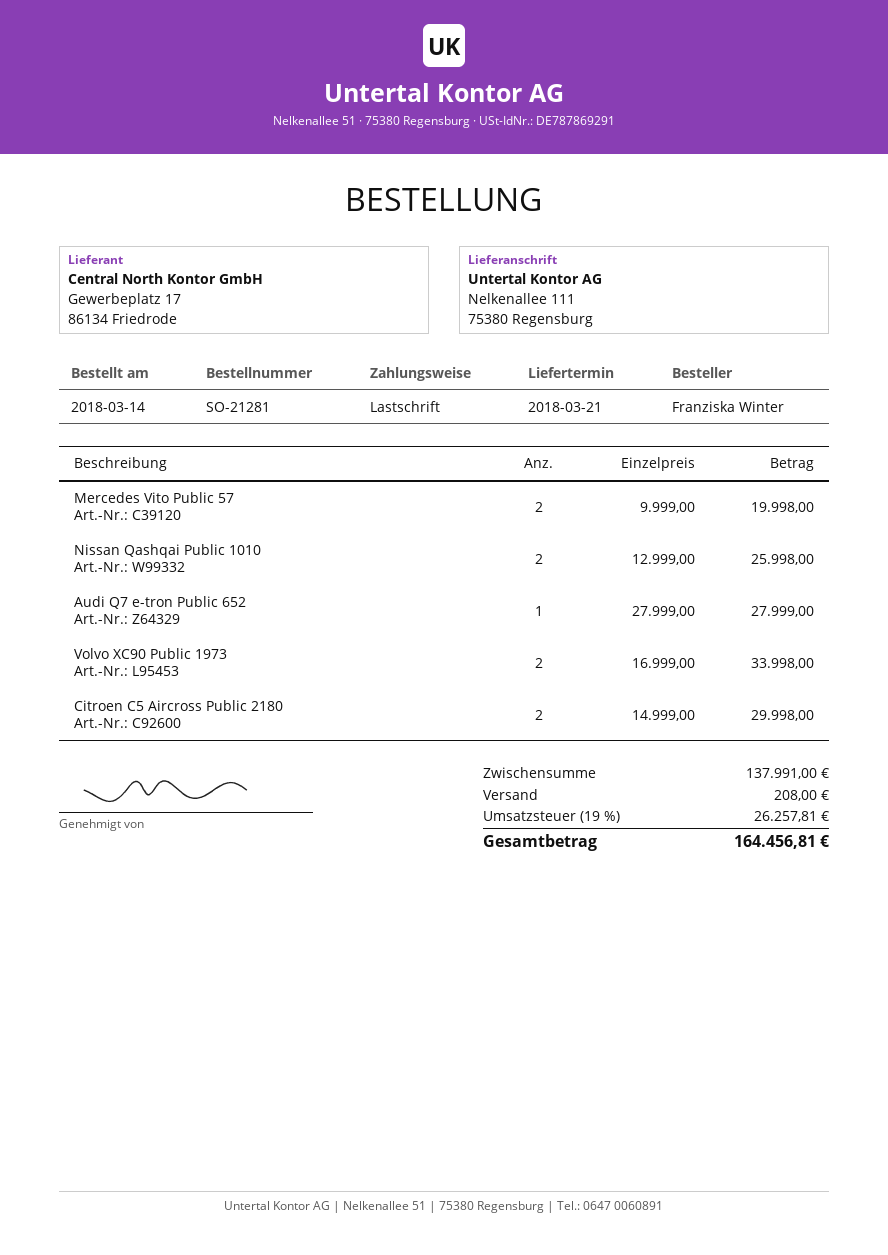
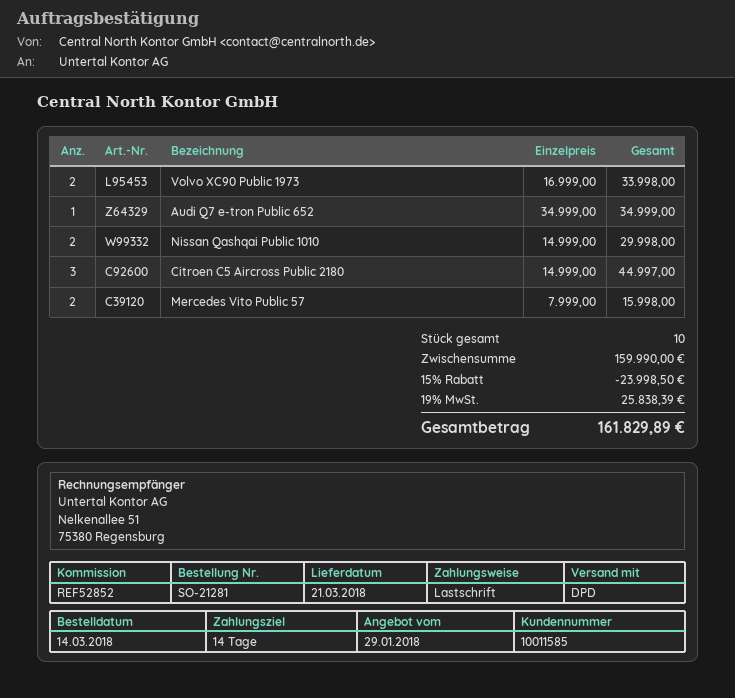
Mercedes Vito Public 57: 2 x 9999.00 = 19998.00 -> 2 x 7999.00 = 15998.00
Nissan Qashqai Public 1010: 2 x 12999.00 = 25998.00 -> 2 x 14999.00 = 29998.00
Audi Q7 e-tron Public 652: 1 x 27999.00 = 27999.00 -> 1 x 34999.00 = 34999.00
Citroen C5 Aircross Public 2180: 2 x 14999.00 = 29998.00 -> 3 x 14999.00 = 44997.00
subtotal: 137991.00 -> 159990.00
discount: none -> 15% = 23998.50
shipping: 208.00 -> none
tax: 19% = 26257.81 -> 19% = 25838.39
total: 164456.81 -> 161829.89

